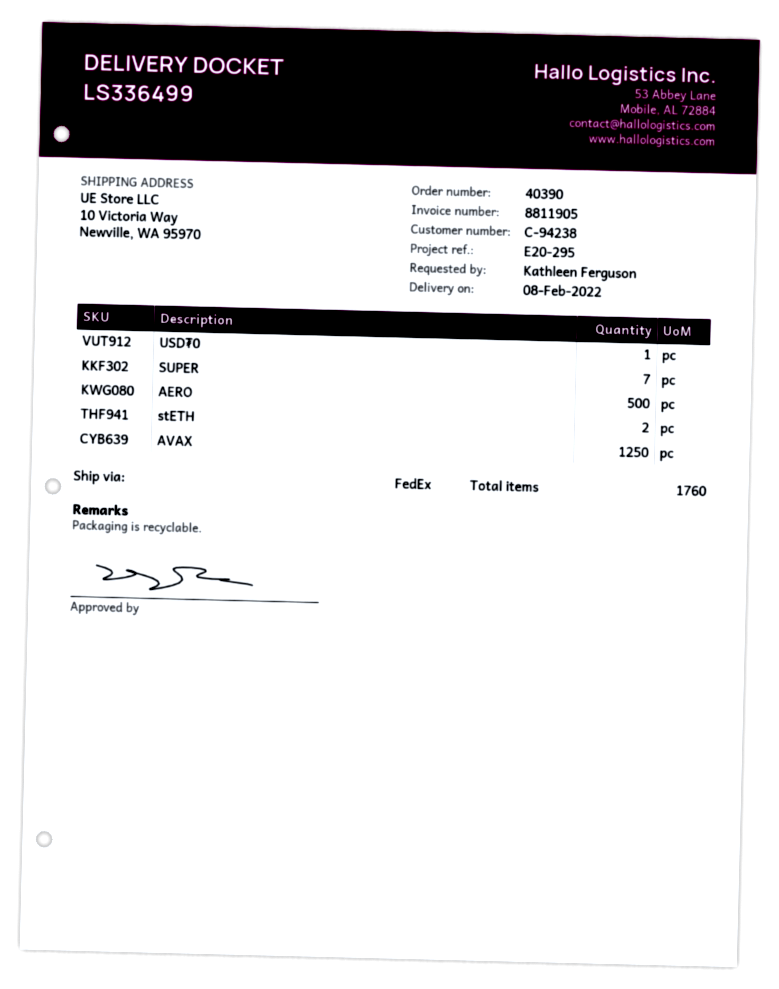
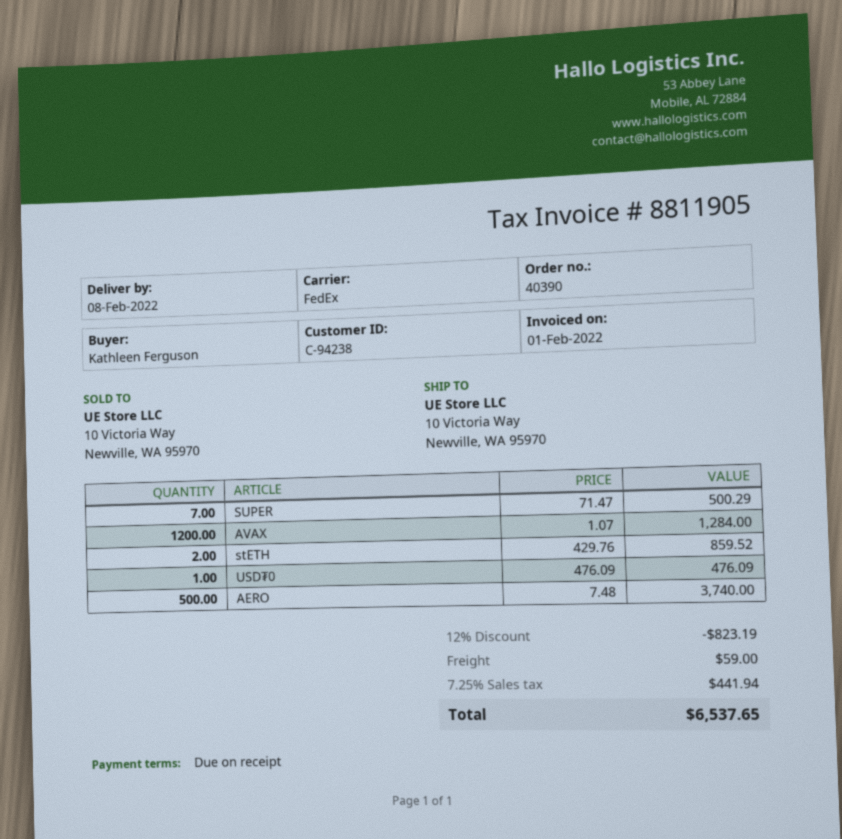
AVAX: 1250 -> 1200

